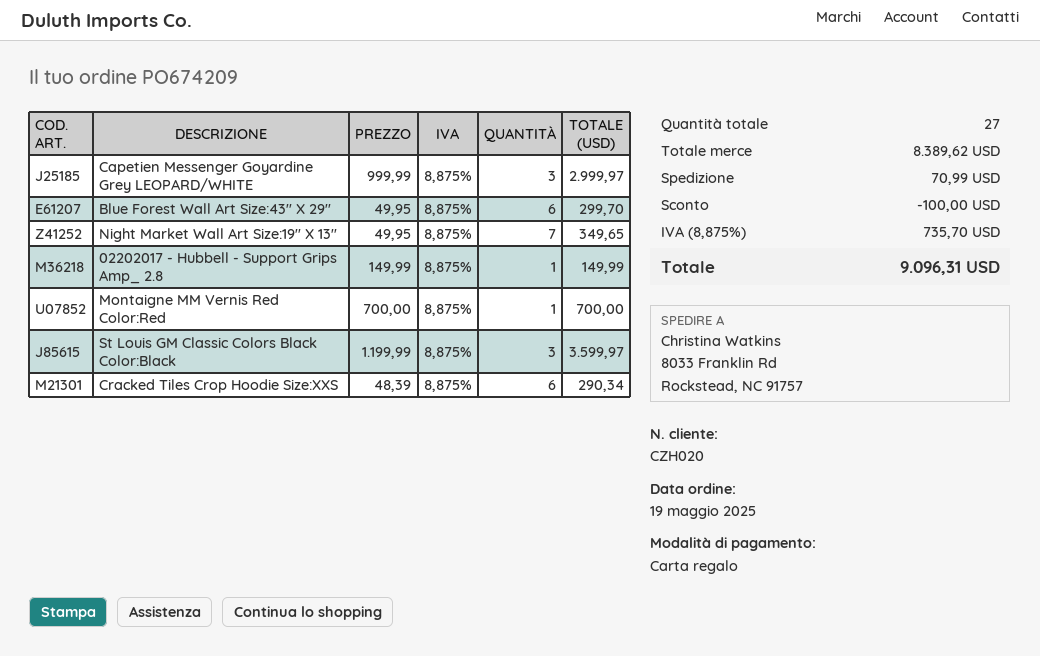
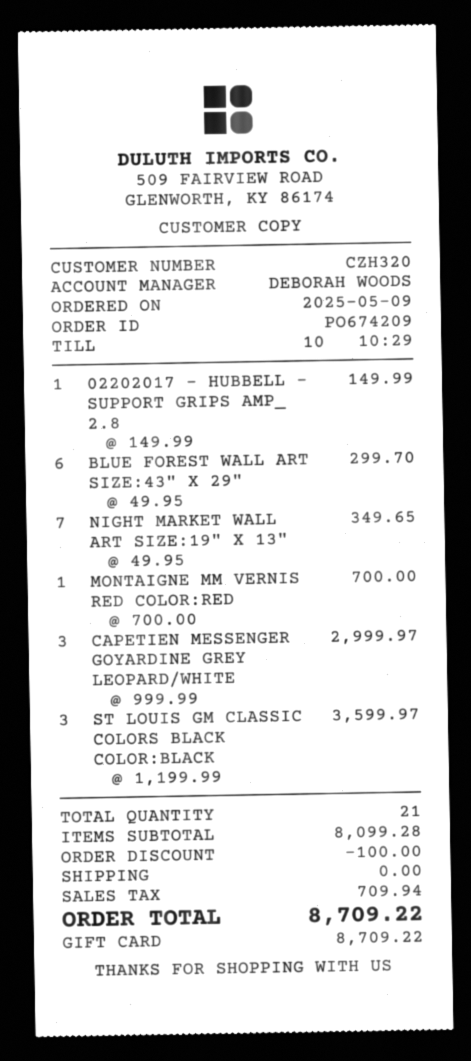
order date: 2025-05-19 -> 2025-05-09
customer number: CZH020 -> CZH320
Cracked Tiles Crop Hoodie Size:XXS: 6 x 48.39 = 290.34 -> none
total quantity: 27 -> 21
subtotal: 8389.62 -> 8099.28
shipping: 70.99 -> 0.00
tax: 735.70 -> 709.94
total: 9096.31 -> 8709.22

